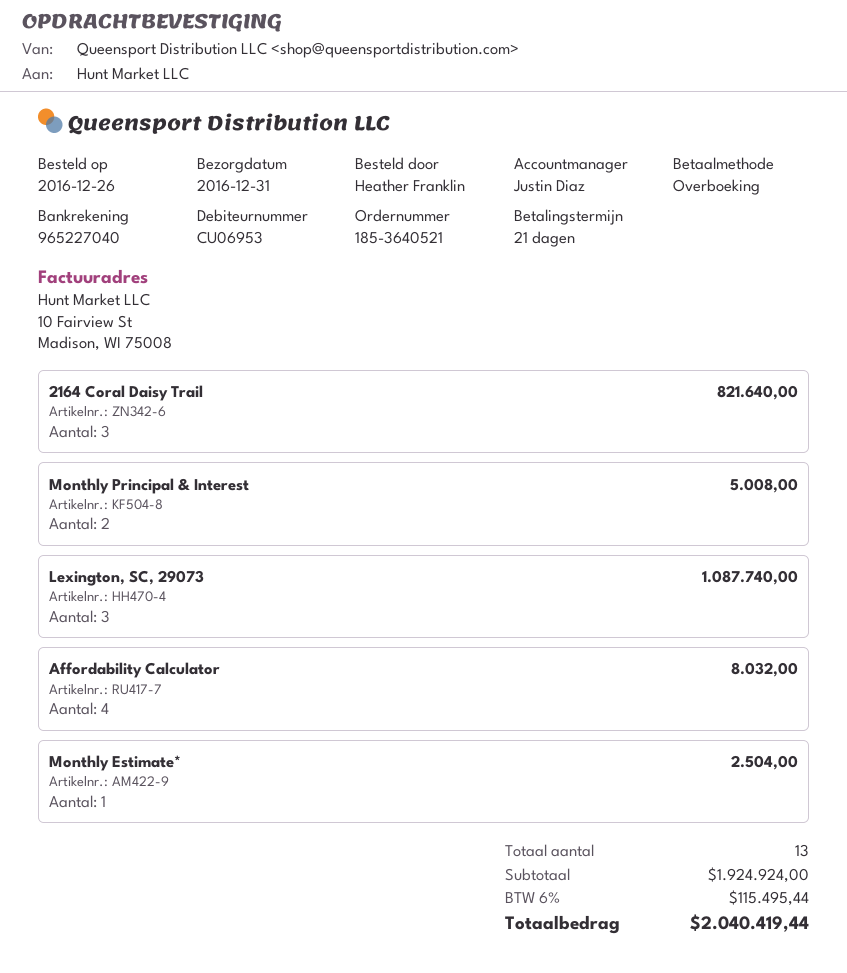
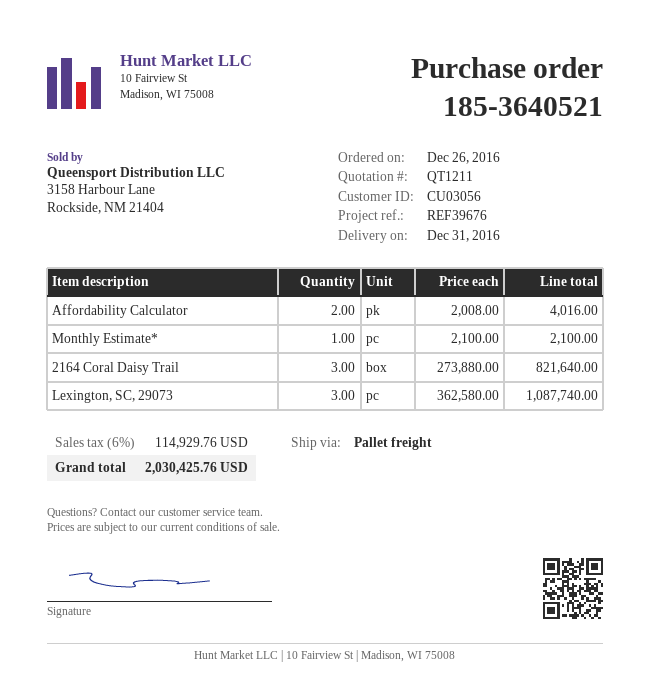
customer number: CU06953 -> CU03056
Monthly Principal & Interest: 2 for 5008.00 -> none
Affordability Calculator: 4 for 8032.00 -> 2 for 4016.00
Monthly Estimate*: 1 for 2504.00 -> 1 for 2100.00
tax: 6% = 115495.44 -> 6% = 114929.76
total: 2040419.44 -> 2030425.76

